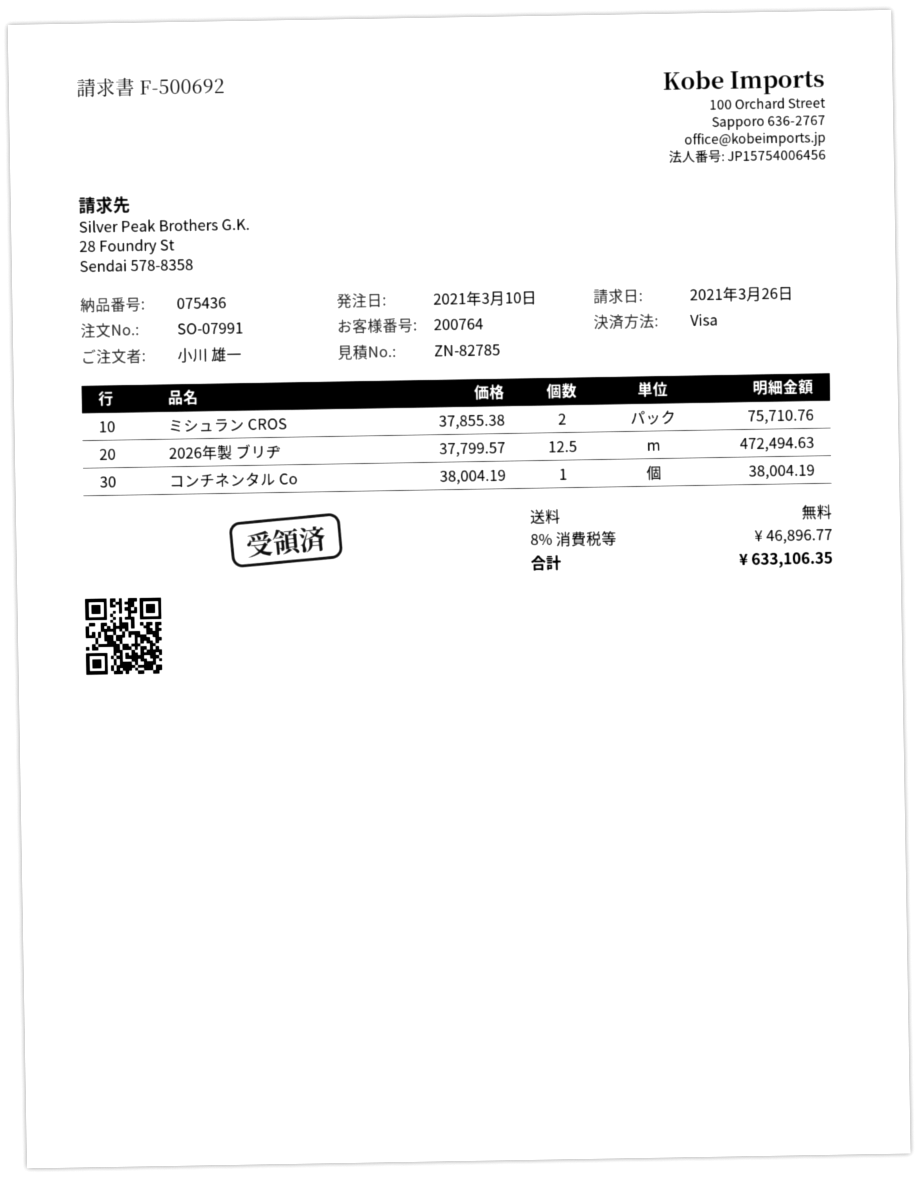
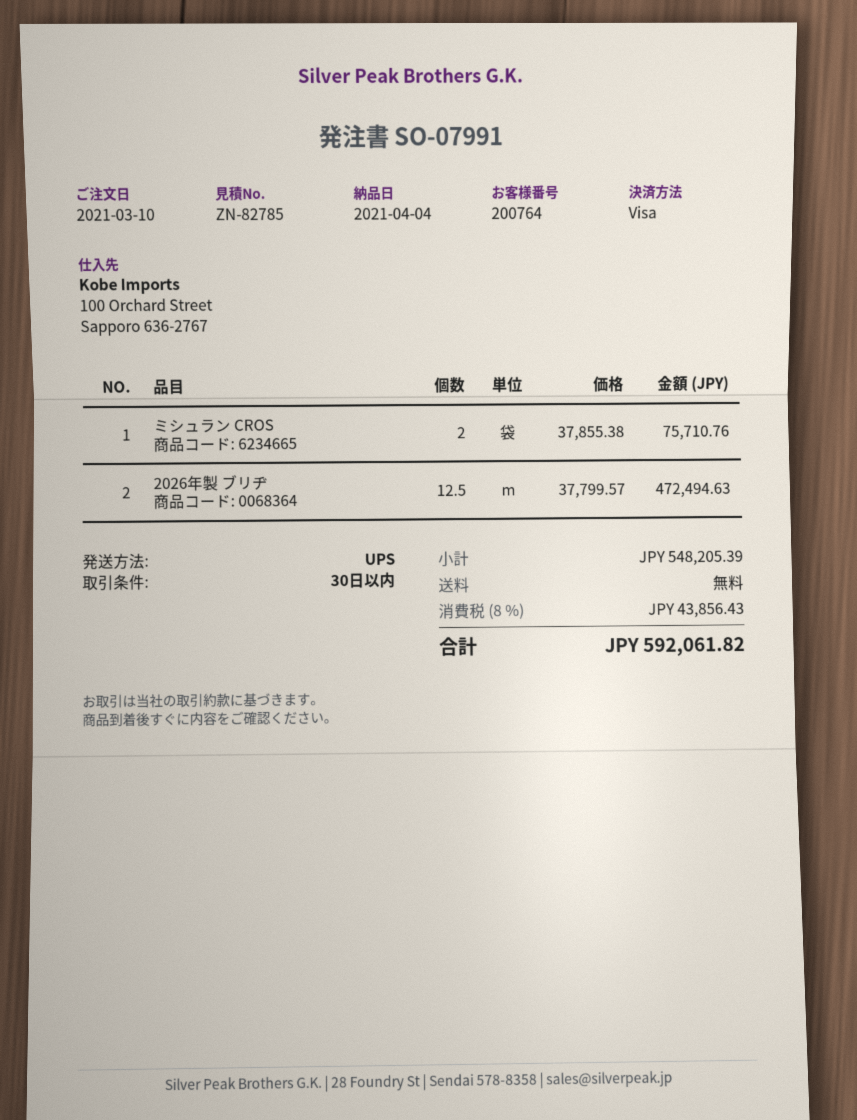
コンチネンタル Co: 1 x 38004.19 = 38004.19 -> none
tax: 8% = 46896.77 -> 8% = 43856.43
total: 633106.35 -> 592061.82

